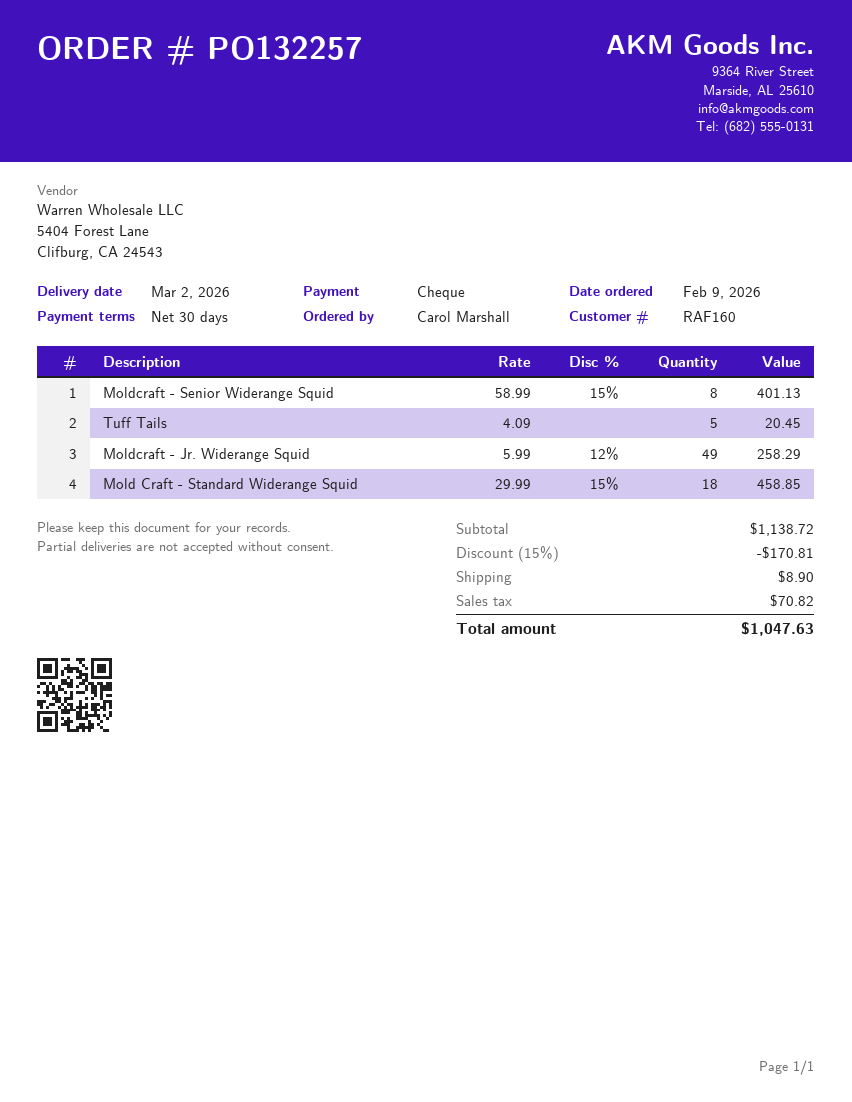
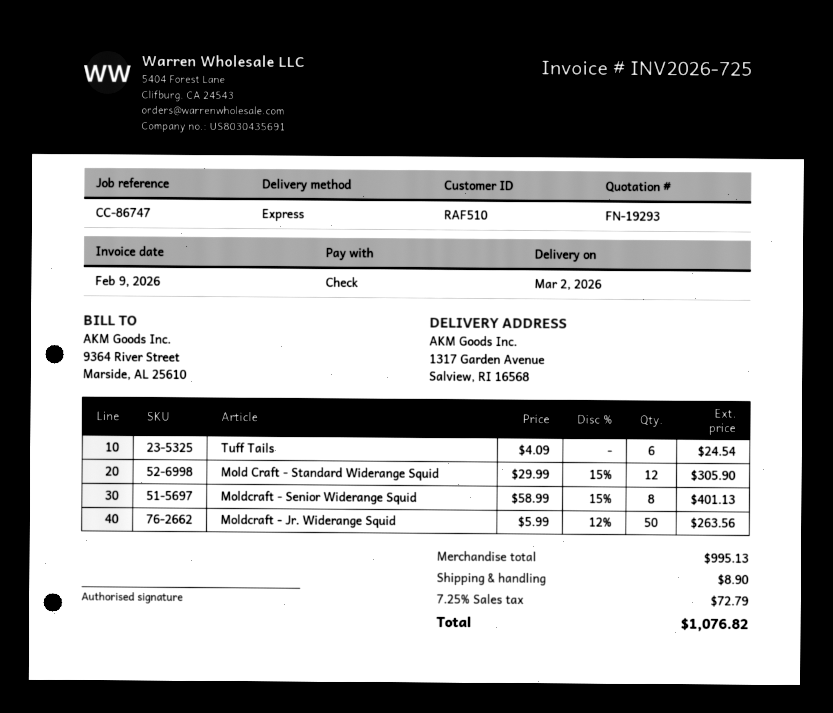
customer number: RAF160 -> RAF510
Tuff Tails: 5 x 4.09 = 20.45 -> 6 x 4.09 = 24.54
Moldcraft - Jr. Widerange Squid: 49 x 5.99 - 12% = 258.29 -> 50 x 5.99 - 12% = 263.56
Mold Craft - Standard Widerange Squid: 18 x 29.99 - 15% = 458.85 -> 12 x 29.99 - 15% = 305.90
subtotal: 1138.72 -> 995.13
discount: 15% = 170.81 -> none
tax: 70.82 -> 72.79
total: 1047.63 -> 1076.82

